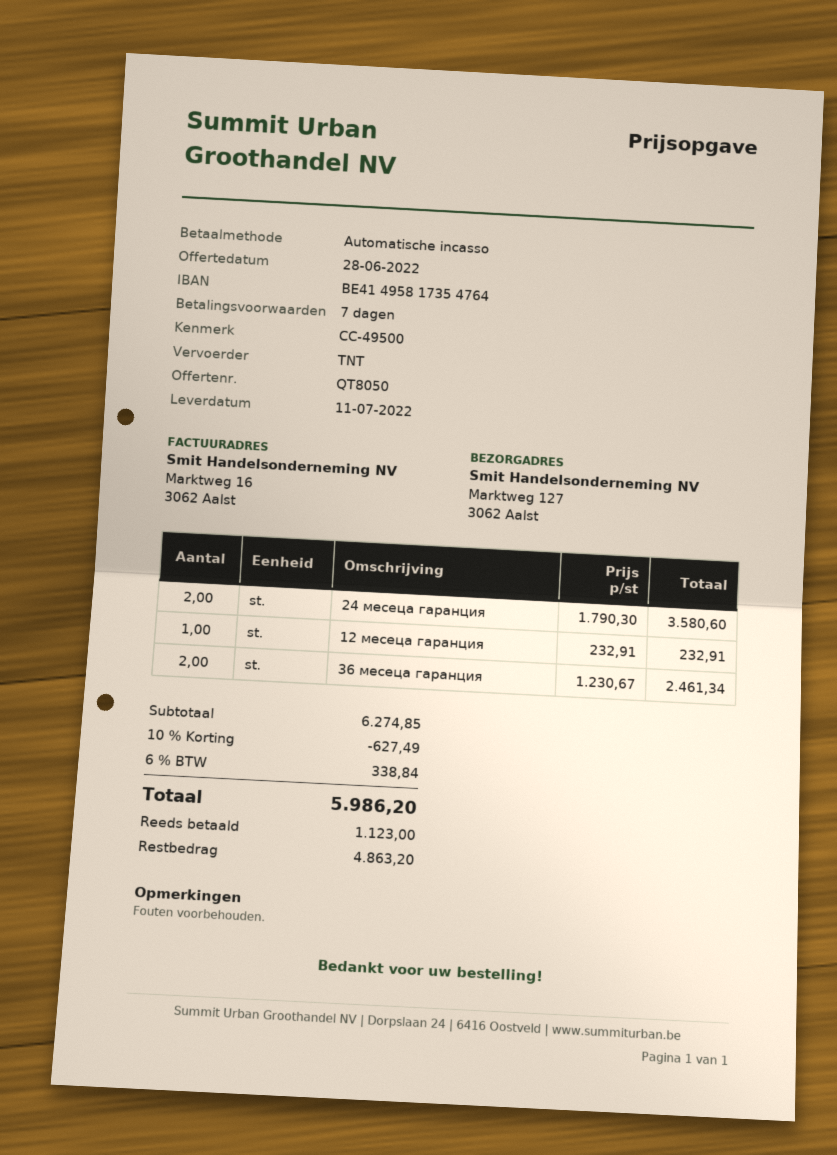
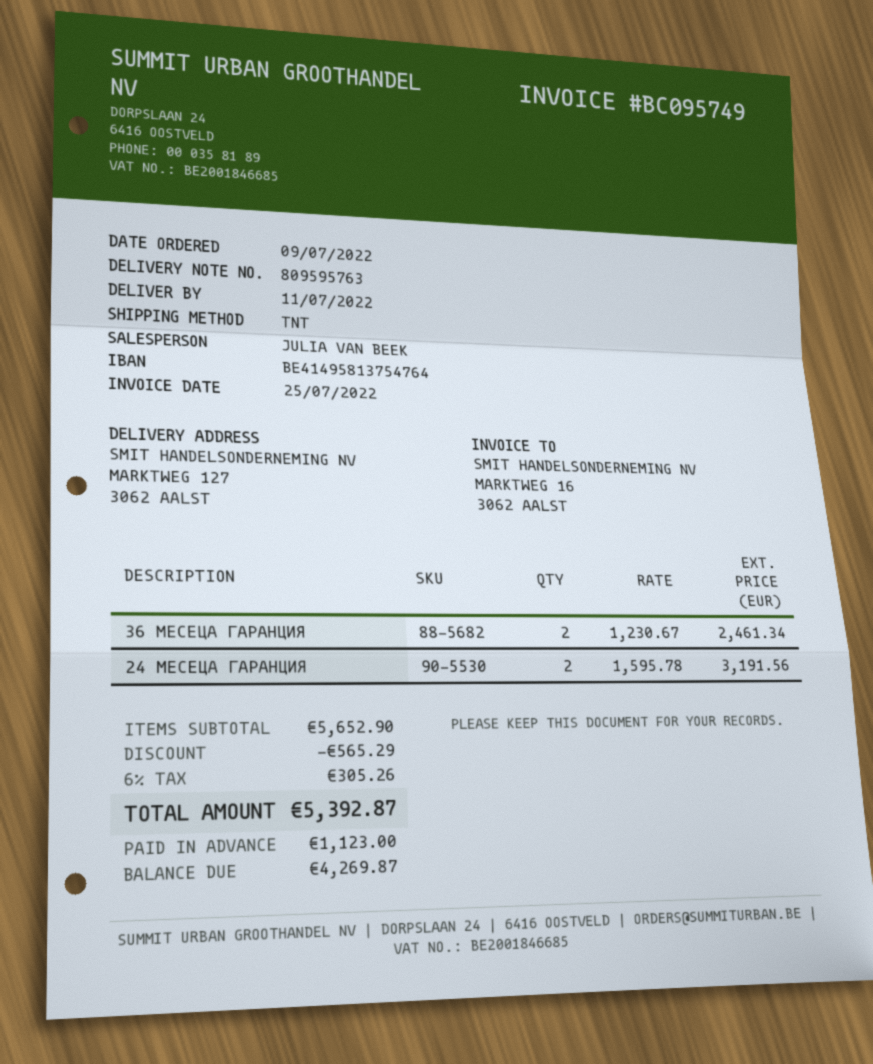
bank account: BE41495817354764 -> BE41495813754764
24 месеца гаранция: 2 x 1790.30 = 3580.60 -> 2 x 1595.78 = 3191.56
12 месеца гаранция: 1 x 232.91 = 232.91 -> none
subtotal: 6274.85 -> 5652.90
discount: 627.49 -> 565.29
tax: 6% = 338.84 -> 6% = 305.26
total: 5986.20 -> 5392.87
balance: 4863.20 -> 4269.87

